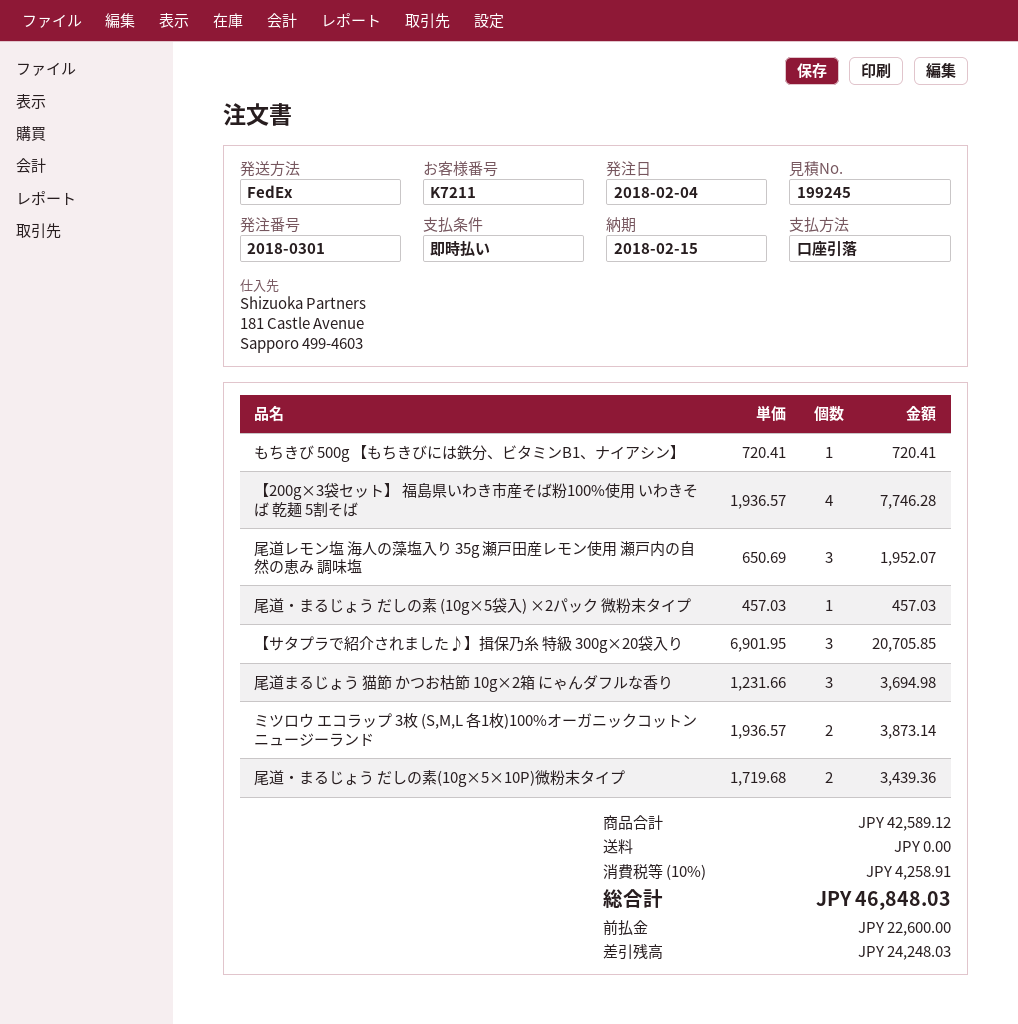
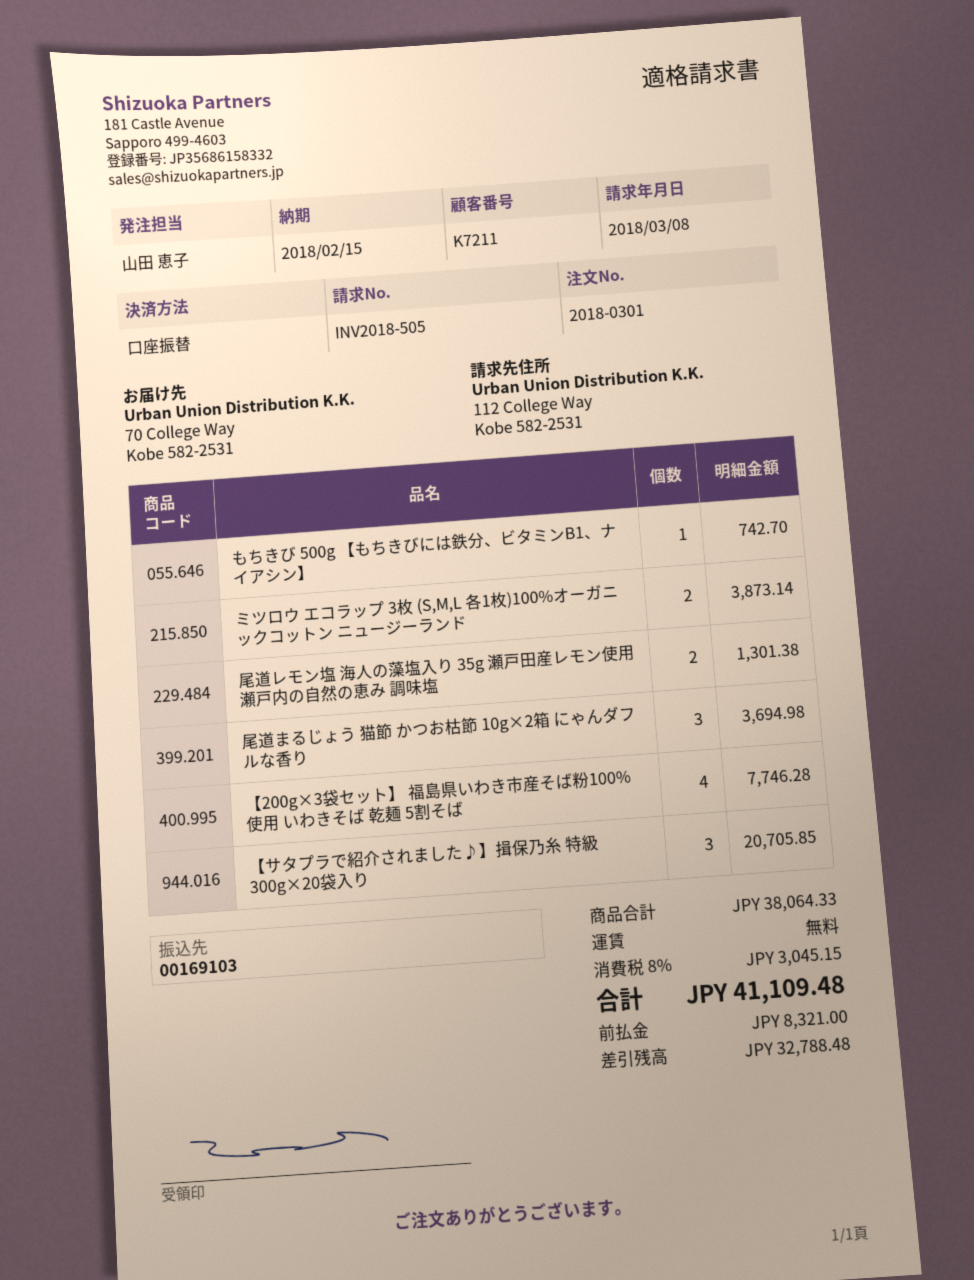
もちきび 500g 【もちきびには鉄分、ビタミンB1、ナイアシン】: 1 for 720.41 -> 1 for 742.70
尾道レモン塩 海人の藻塩入り 35g 瀬戸田産レモン使用 瀬戸内の自然の恵み 調味塩: 3 for 1952.07 -> 2 for 1301.38
尾道・まるじょう だしの素 (10g×5袋入) ×2パック 微粉末タイプ: 1 for 457.03 -> none
尾道・まるじょう だしの素(10g×5×10P)微粉末タイプ: 2 for 3439.36 -> none
subtotal: 42589.12 -> 38064.33
tax: 10% = 4258.91 -> 8% = 3045.15
total: 46848.03 -> 41109.48
deposit: 22600.00 -> 8321.00
balance: 24248.03 -> 32788.48

